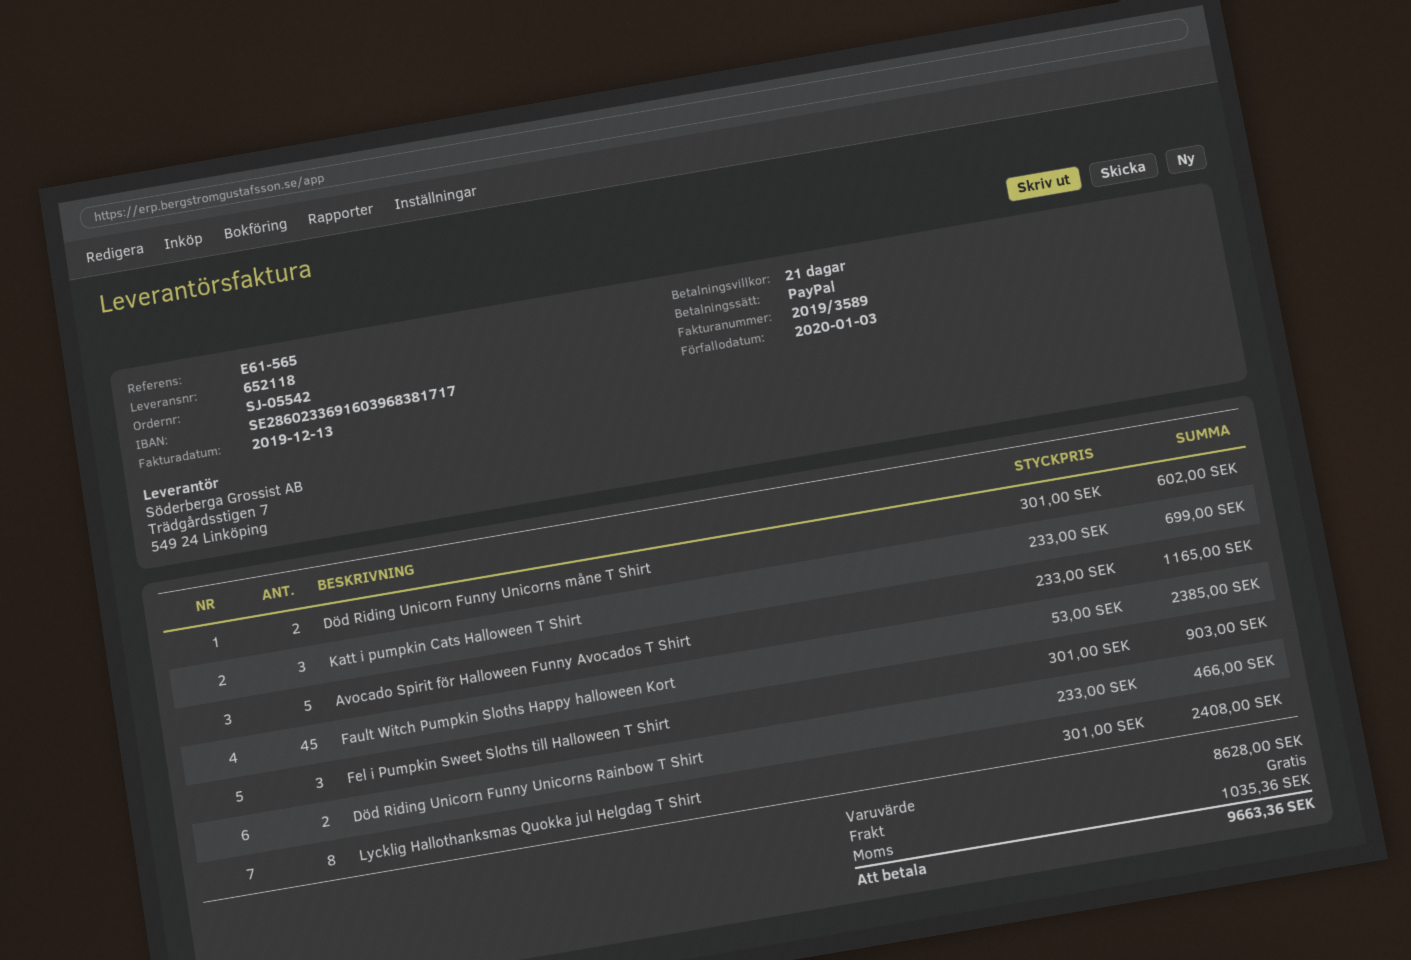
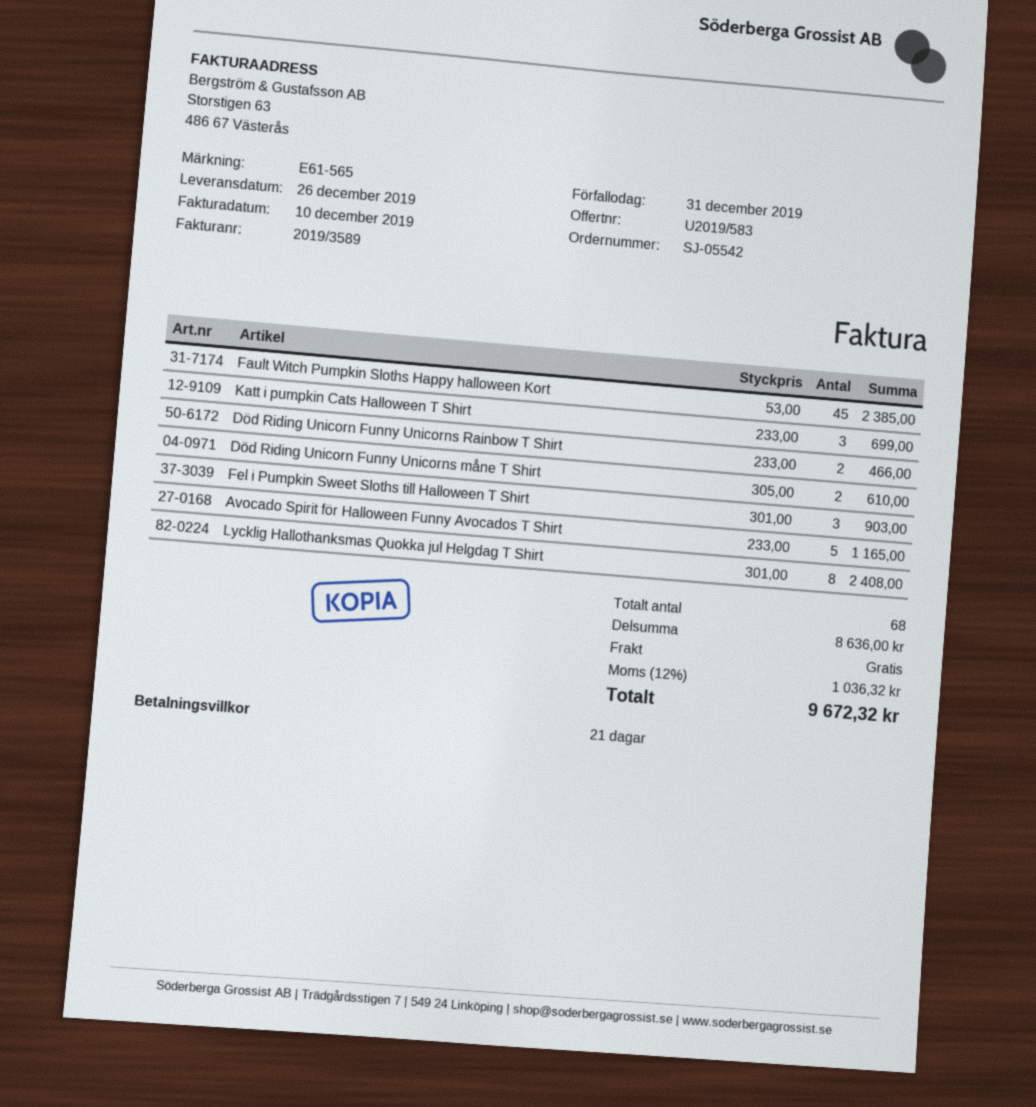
invoice date: 2019-12-13 -> 2019-12-10
due date: 2020-01-03 -> 2019-12-31
Död Riding Unicorn Funny Unicorns måne T Shirt: 2 x 301.00 = 602.00 -> 2 x 305.00 = 610.00
subtotal: 8628.00 -> 8636.00
tax: 1035.36 -> 1036.32
total: 9663.36 -> 9672.32

